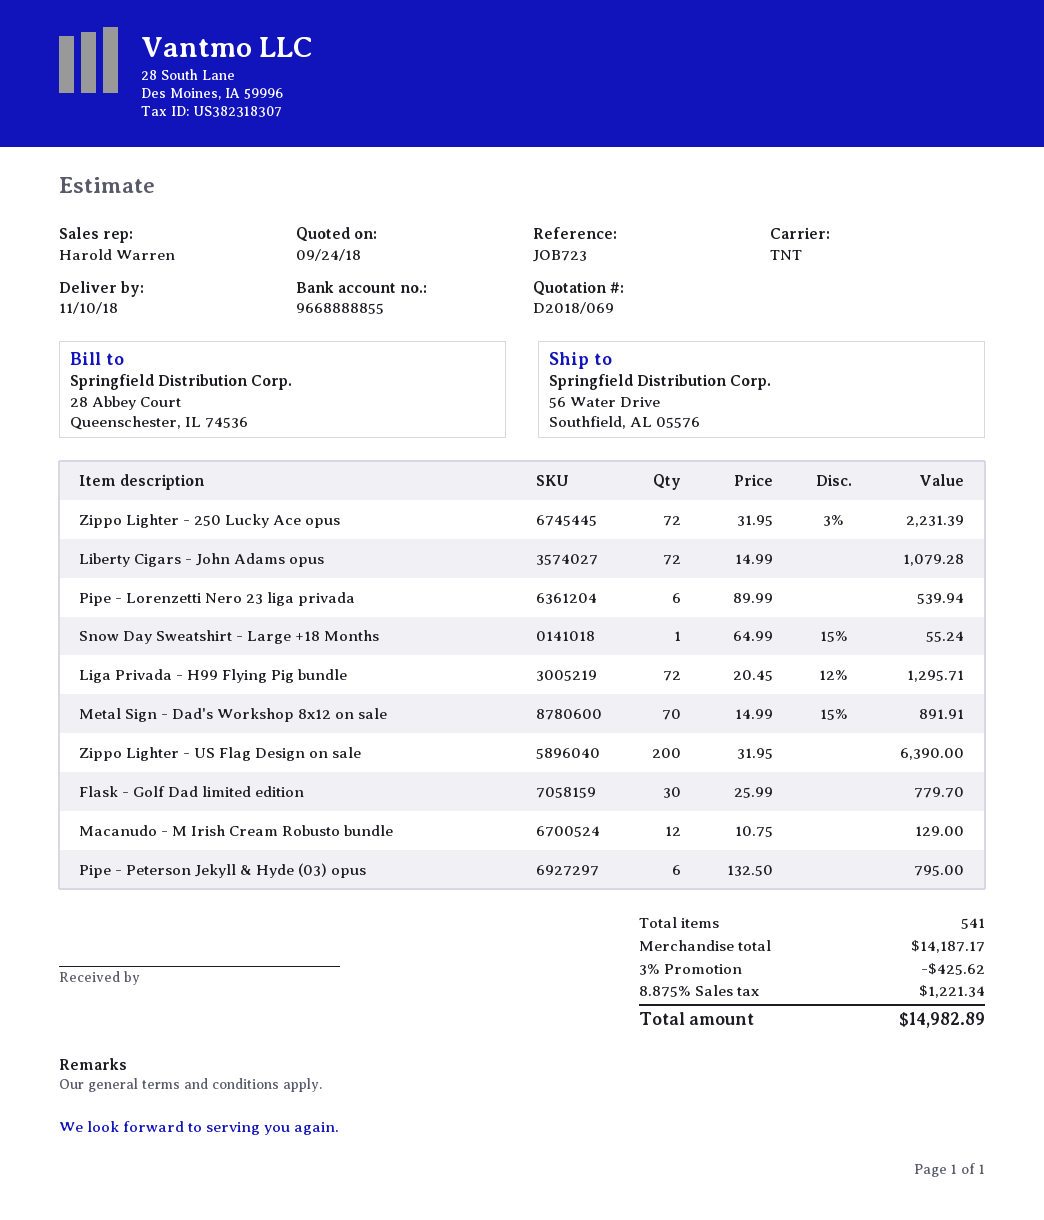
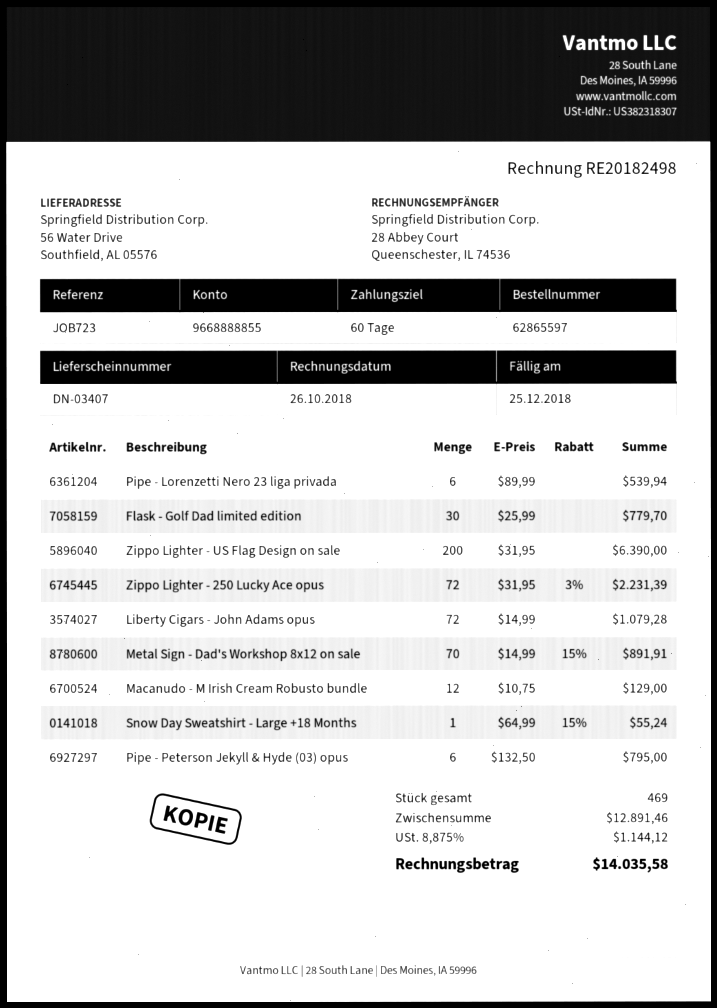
Liga Privada - H99 Flying Pig bundle: 72 x 20.45 - 12% = 1295.71 -> none
total quantity: 541 -> 469
subtotal: 14187.17 -> 12891.46
discount: 3% = 425.62 -> none
tax: 8.875% = 1221.34 -> 8.875% = 1144.12
total: 14982.89 -> 14035.58

